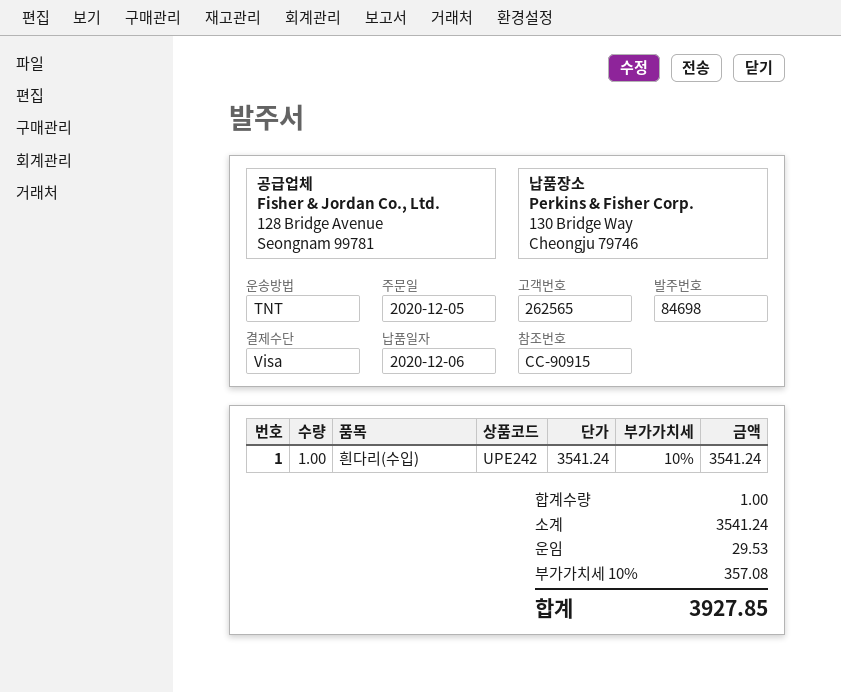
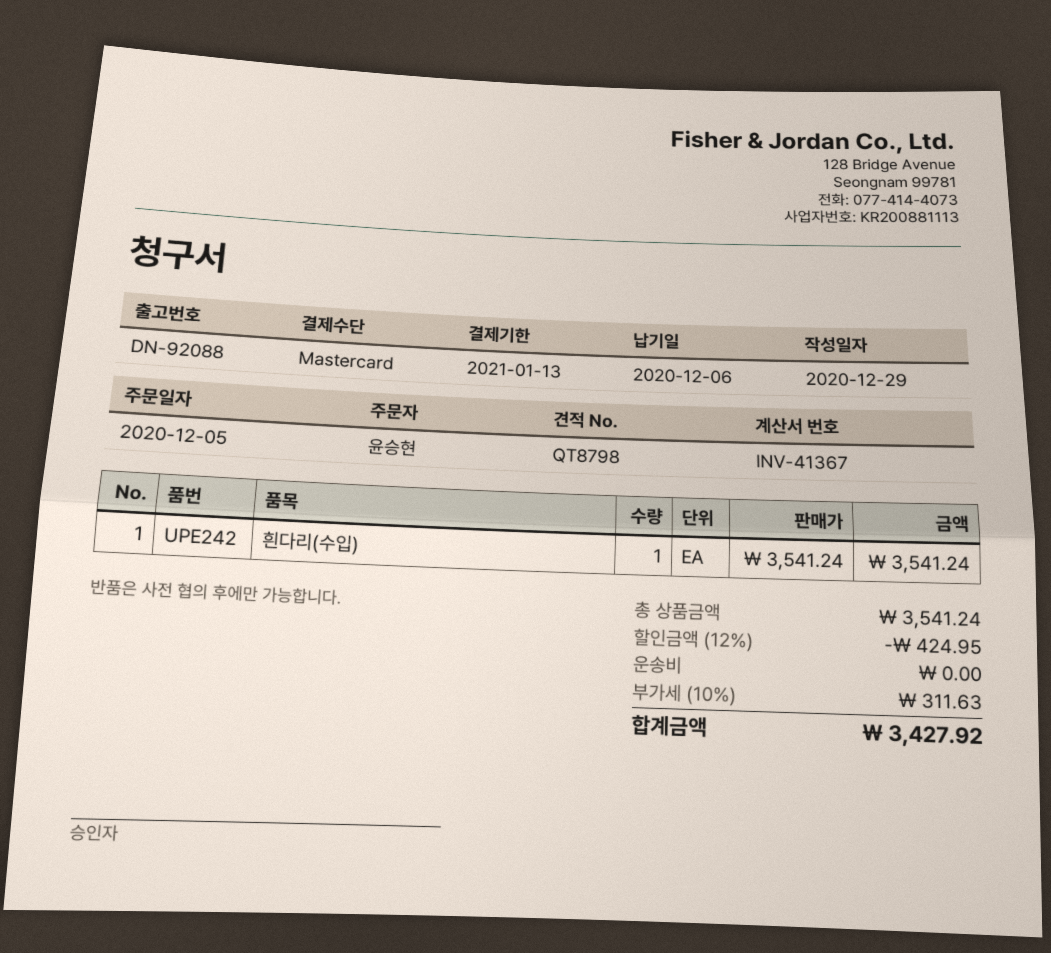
payment method: Visa -> Mastercard
discount: none -> 12% = 424.95
shipping: 29.53 -> 0.00
tax: 10% = 357.08 -> 10% = 311.63
total: 3927.85 -> 3427.92

